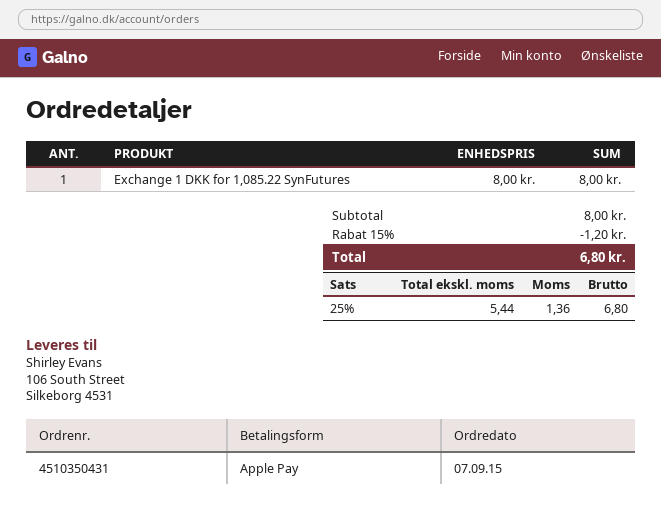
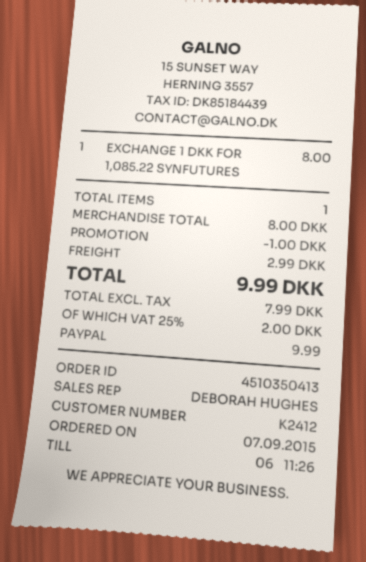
order number: 4510350431 -> 4510350413
payment method: Apple Pay -> PayPal
discount: 1.20 -> 1.00
shipping: none -> 2.99
net: 5.44 -> 7.99
tax: 25% = 1.36 -> 25% = 2.00
total: 6.80 -> 9.99

